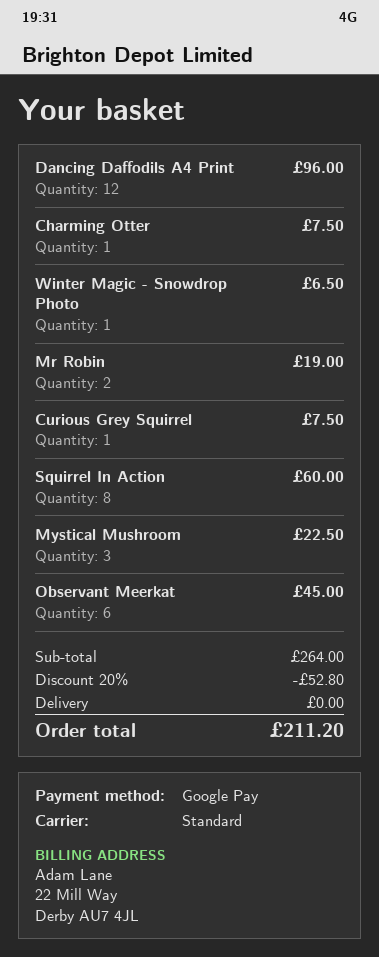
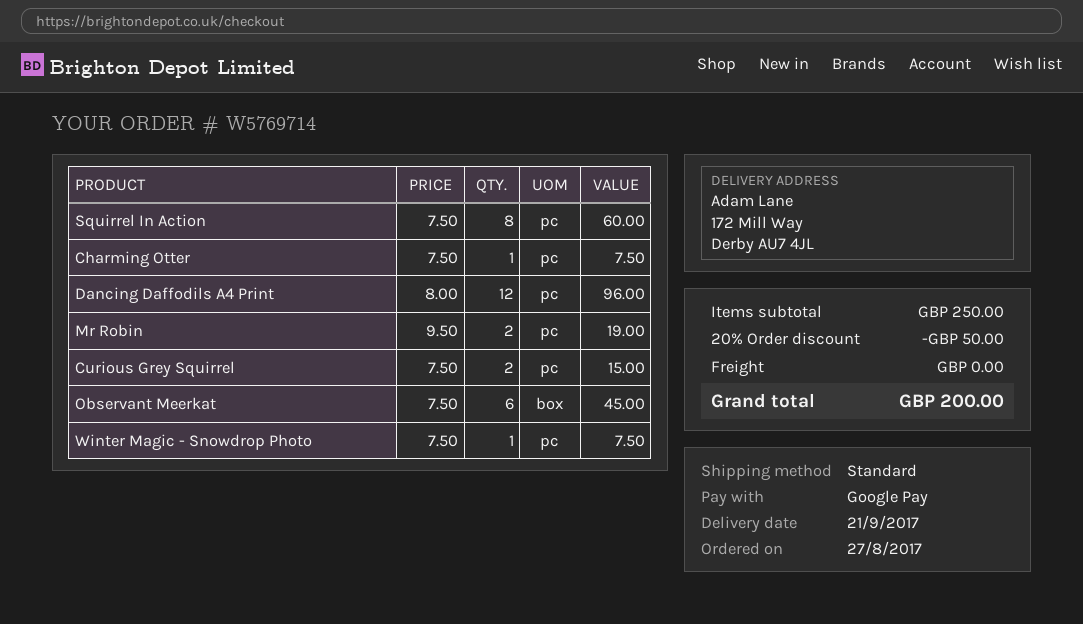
Winter Magic - Snowdrop Photo: 1 for 6.50 -> 1 for 7.50
Curious Grey Squirrel: 1 for 7.50 -> 2 for 15.00
Mystical Mushroom: 3 for 22.50 -> none
subtotal: 264.00 -> 250.00
discount: 20% = 52.80 -> 20% = 50.00
total: 211.20 -> 200.00

